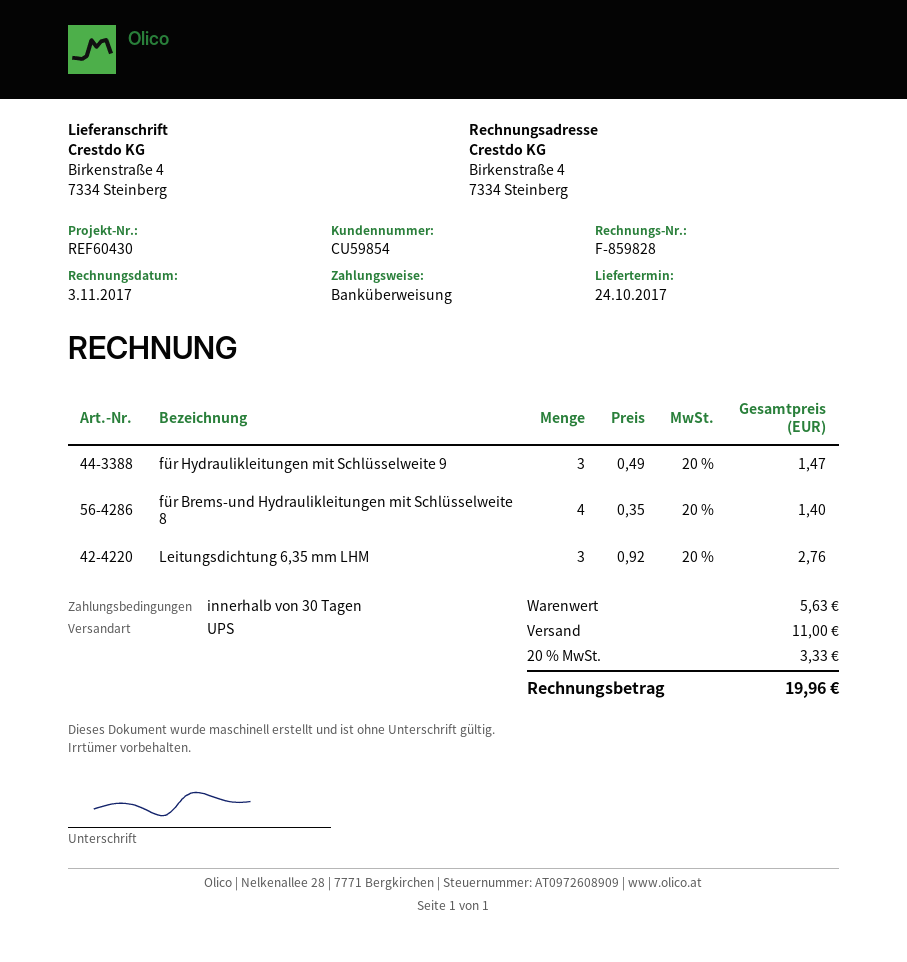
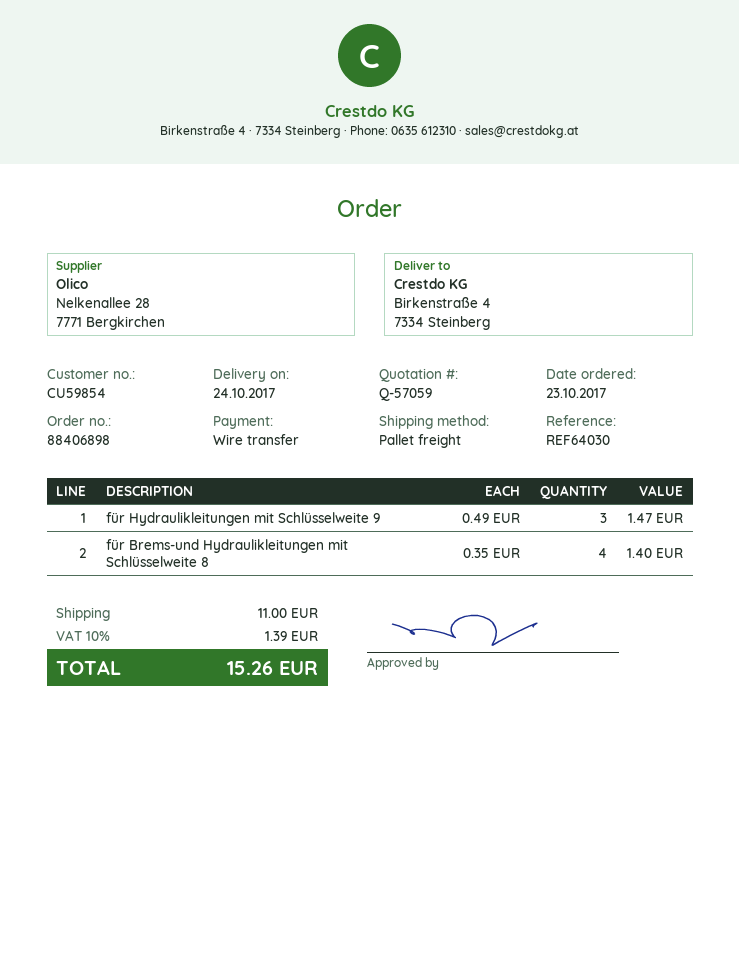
reference: REF60430 -> REF64030
shipping method: UPS -> pallet freight
Leitungsdichtung 6,35 mm LHM: 3 x 0.92 = 2.76 -> none
tax: 20% = 3.33 -> 10% = 1.39
total: 19.96 -> 15.26

